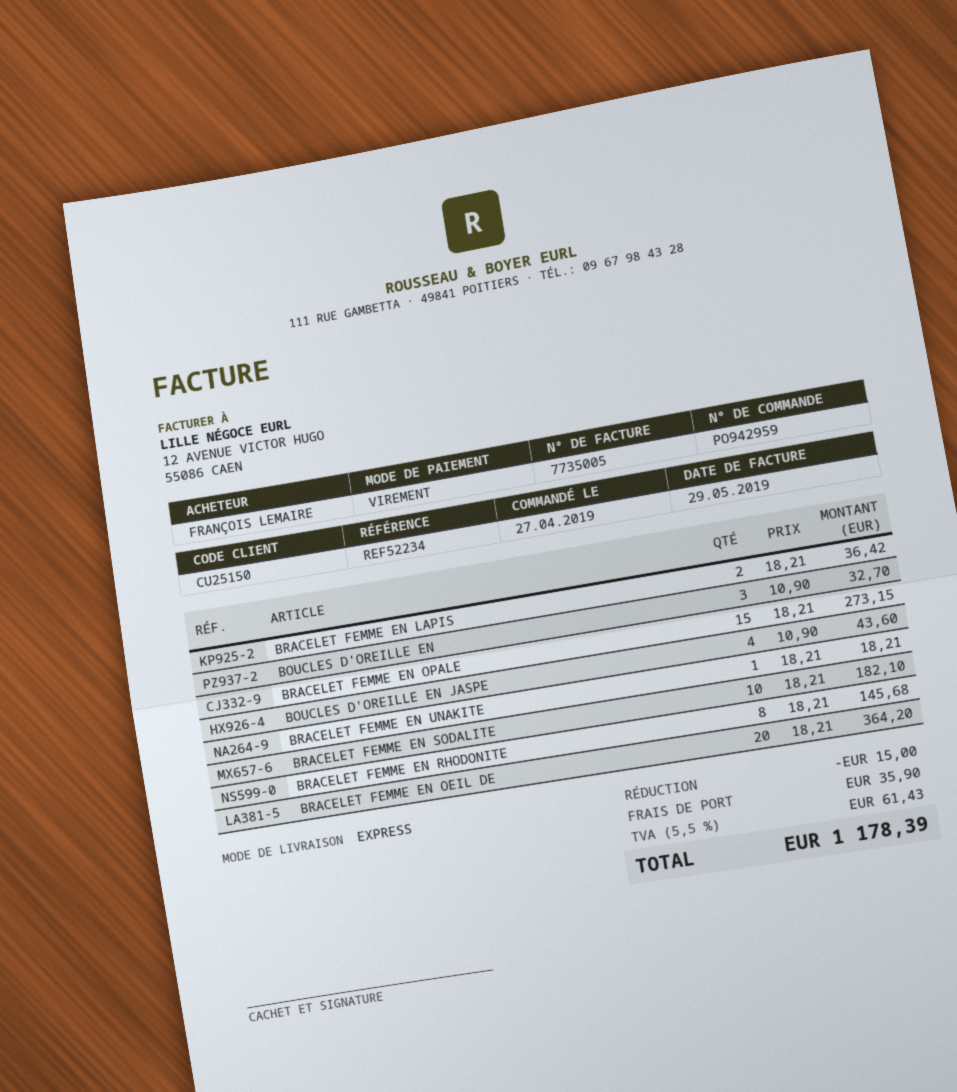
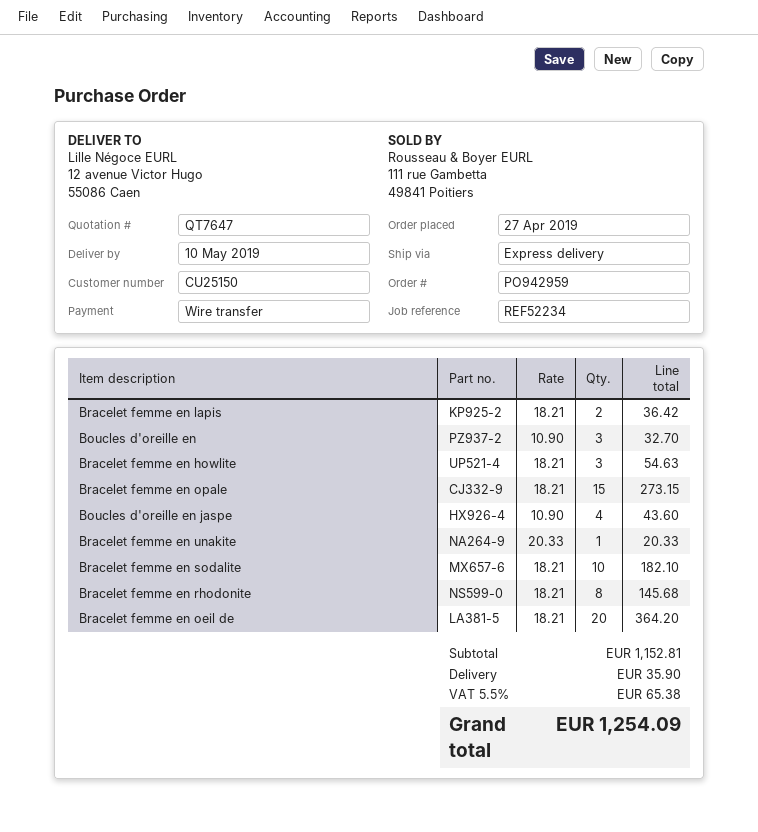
BRACELET FEMME EN UNAKITE: 1 x 18.21 = 18.21 -> 1 x 20.33 = 20.33
Bracelet femme en howlite: none -> 3 x 18.21 = 54.63
discount: 15.00 -> none
tax: 5.5% = 61.43 -> 5.5% = 65.38
total: 1178.39 -> 1254.09

